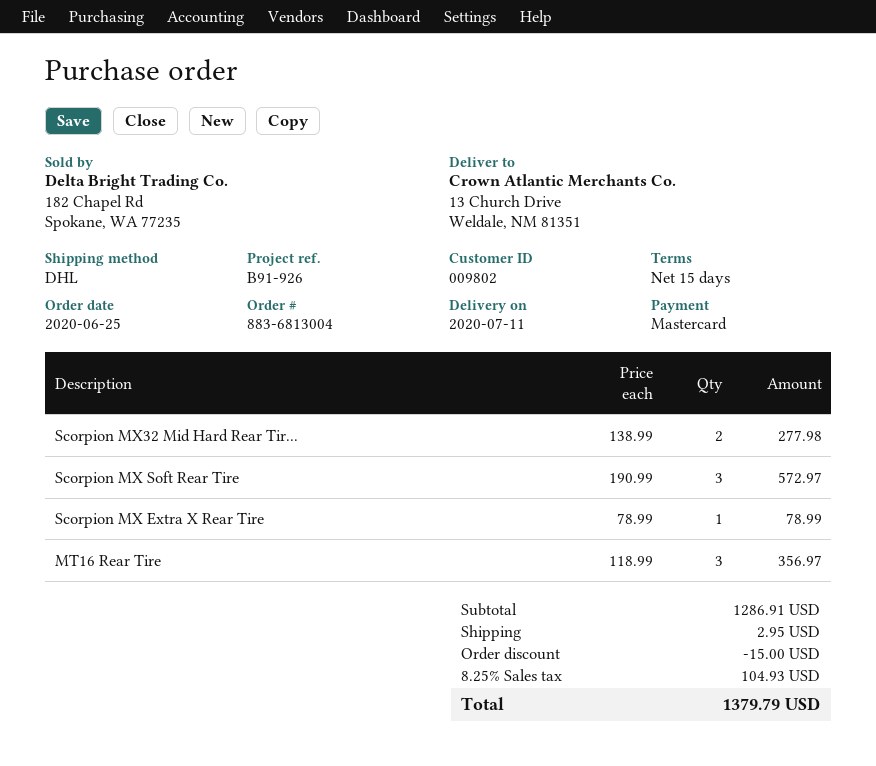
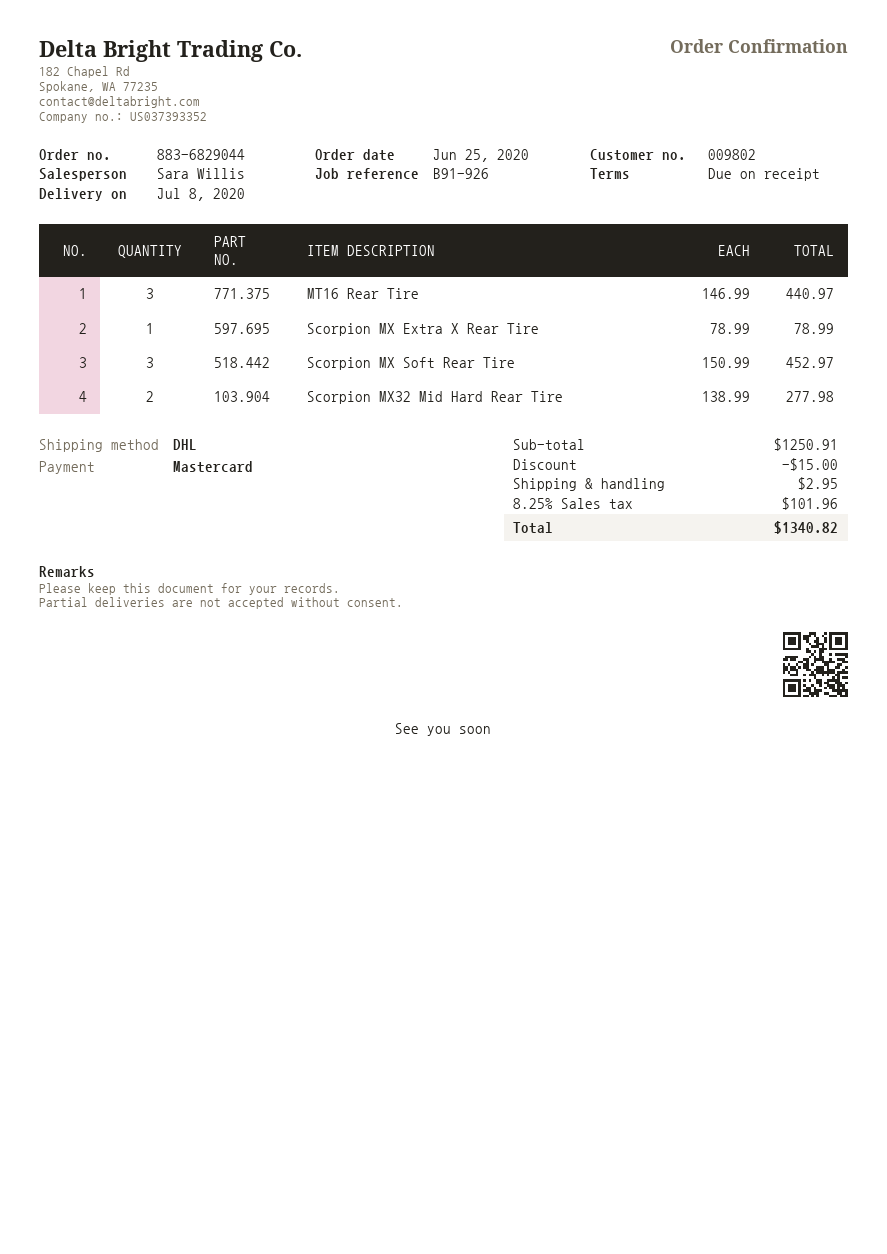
order number: 883-6813004 -> 883-6829044
delivery date: 2020-07-11 -> 2020-07-08
payment terms: 15 days -> on receipt
Scorpion MX Soft Rear Tire: 3 x 190.99 = 572.97 -> 3 x 150.99 = 452.97
MT16 Rear Tire: 3 x 118.99 = 356.97 -> 3 x 146.99 = 440.97
subtotal: 1286.91 -> 1250.91
tax: 8.25% = 104.93 -> 8.25% = 101.96
total: 1379.79 -> 1340.82

